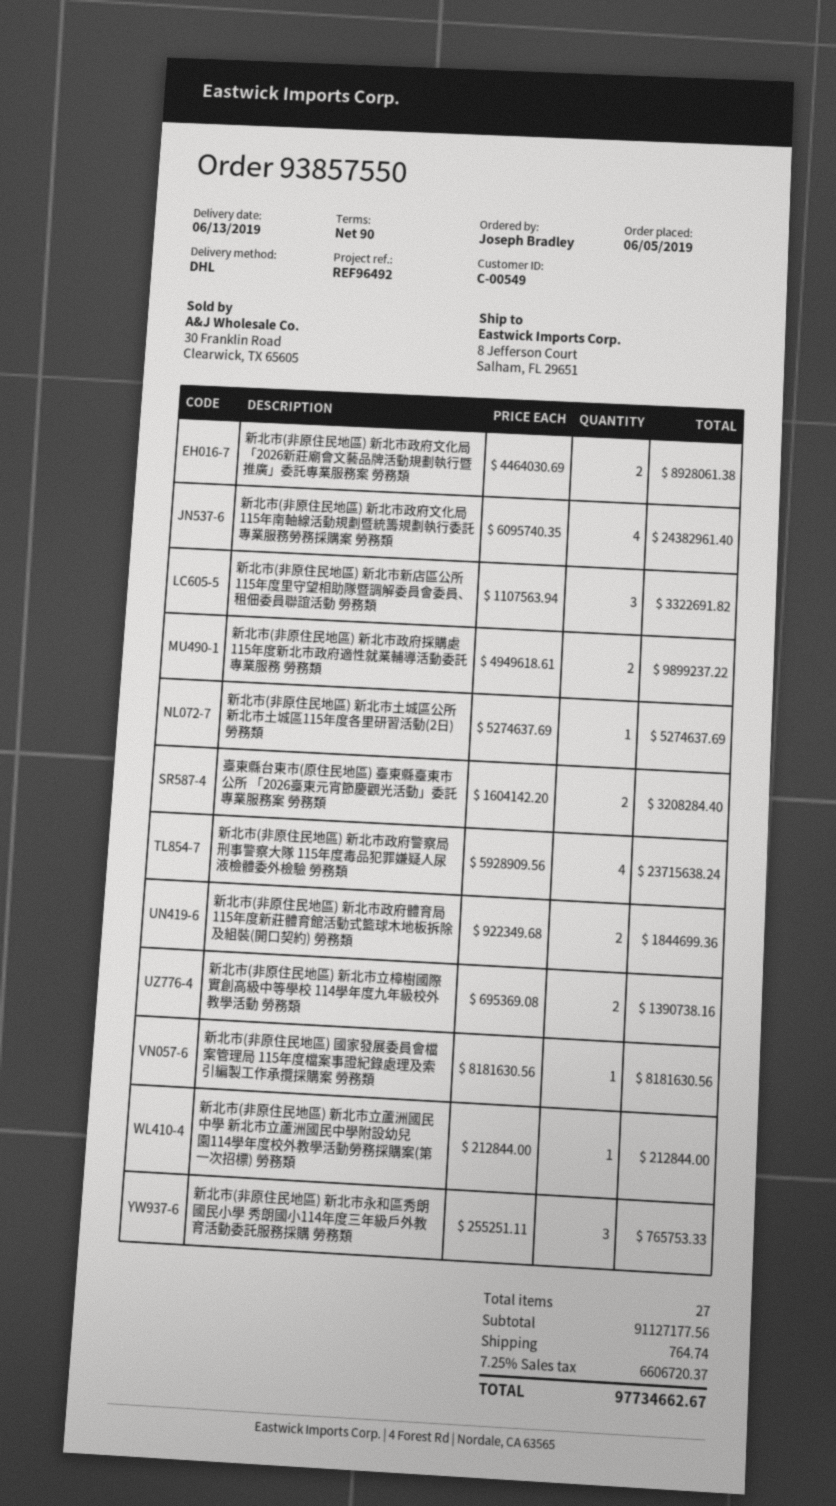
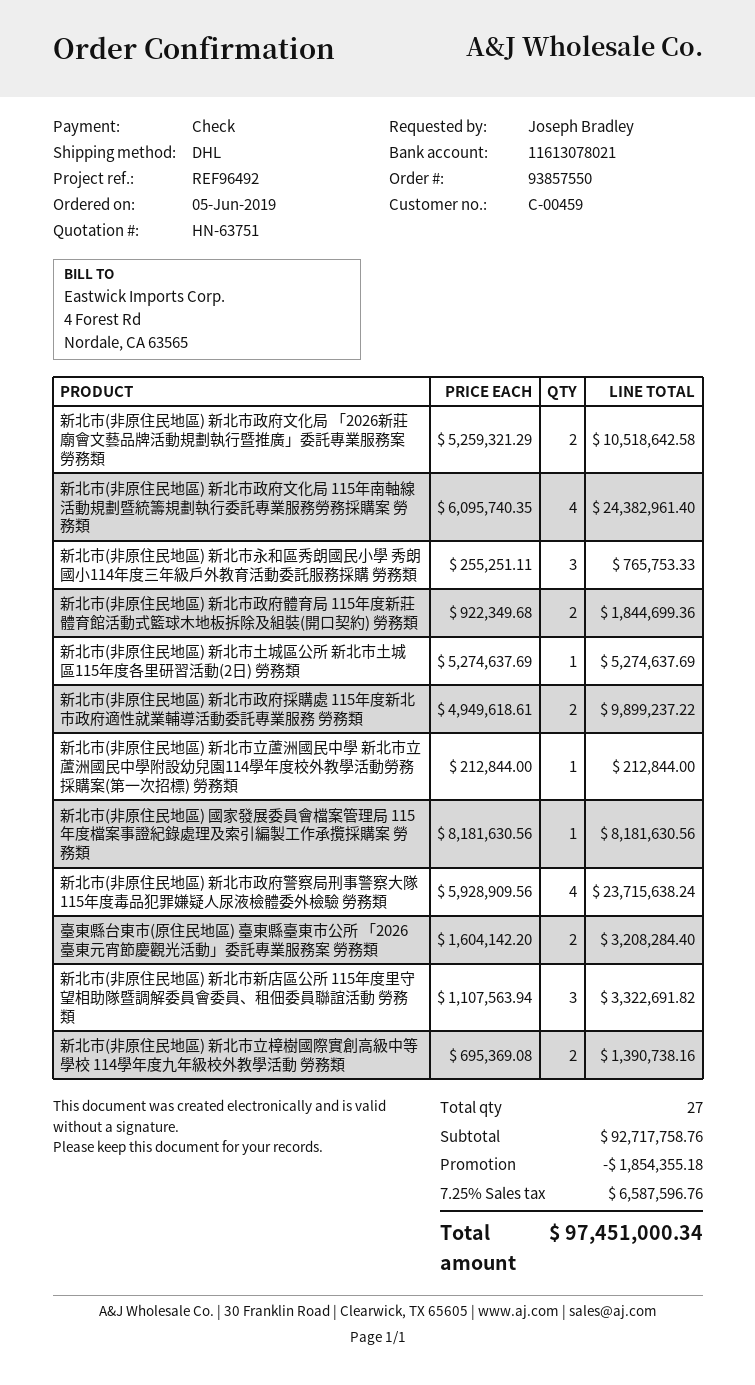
customer number: C-00549 -> C-00459
新北市(非原住民地區) 新北市政府文化局 「2026新莊廟會文藝品牌活動規劃執行暨推廣」委託專業服務案 勞務類: 2 x 4464030.69 = 8928061.38 -> 2 x 5259321.29 = 10518642.58
subtotal: 91127177.56 -> 92717758.76
discount: none -> 1854355.18
shipping: 764.74 -> none
tax: 7.25% = 6606720.37 -> 7.25% = 6587596.76
total: 97734662.67 -> 97451000.34

